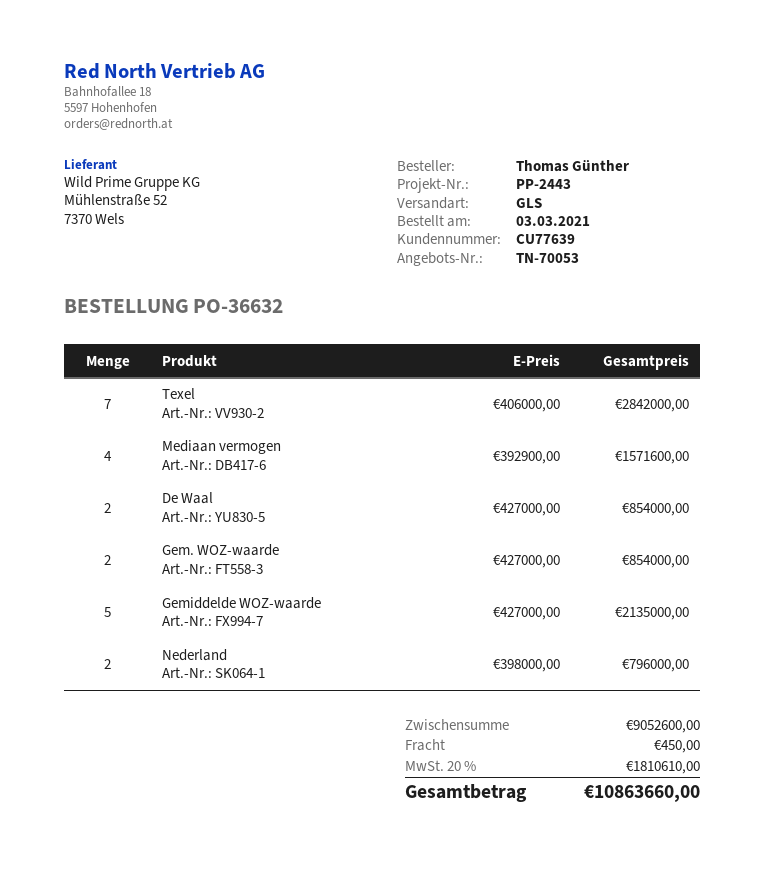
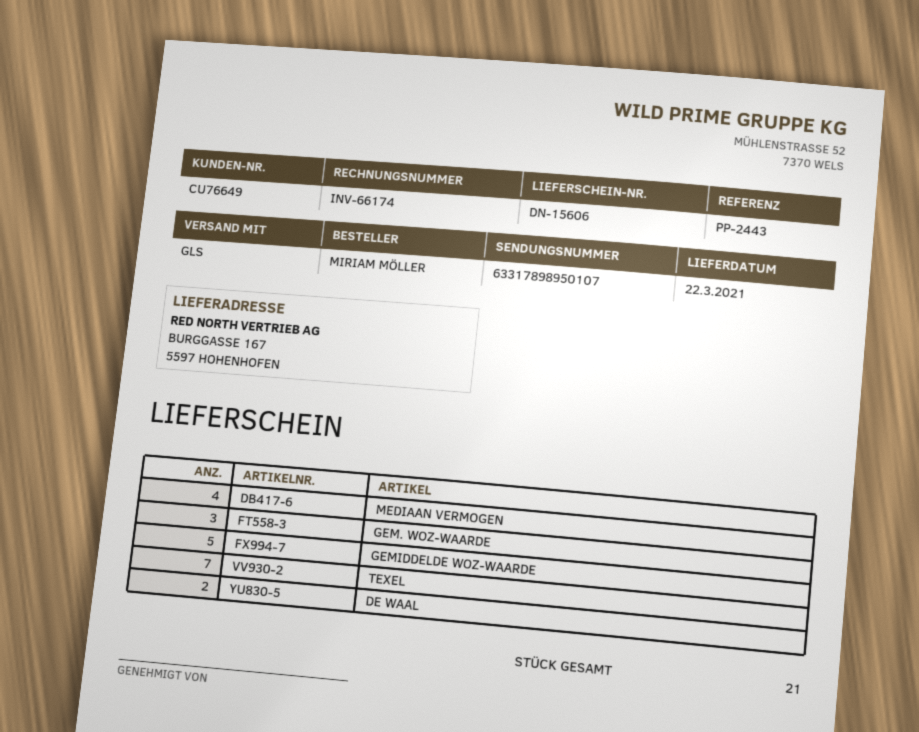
customer number: CU77639 -> CU76649
ordered by: Thomas Günther -> MIRIAM MÖLLER
Gem. WOZ-waarde: 2 -> 3
Nederland: 2 -> none

